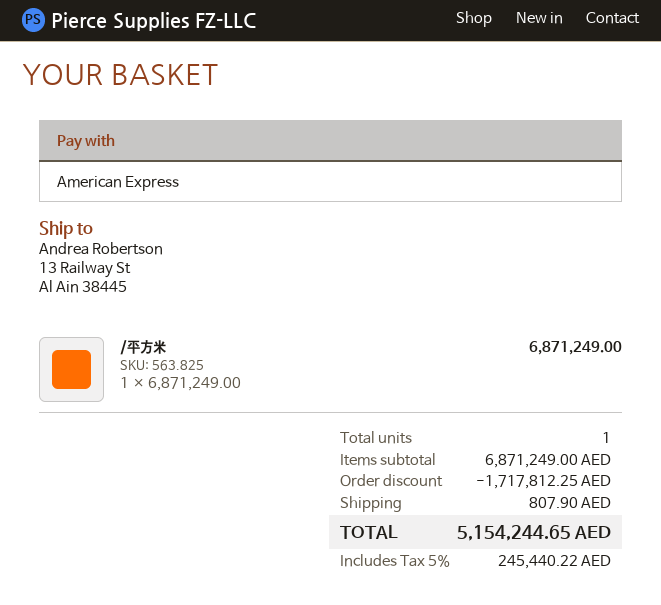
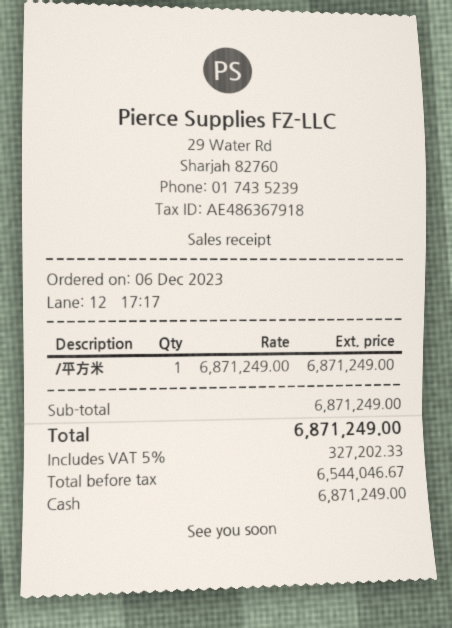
payment method: American Express -> cash
discount: 1717812.25 -> none
shipping: 807.90 -> none
tax: 5% = 245440.22 -> 5% = 327202.33
total: 5154244.65 -> 6871249.00

